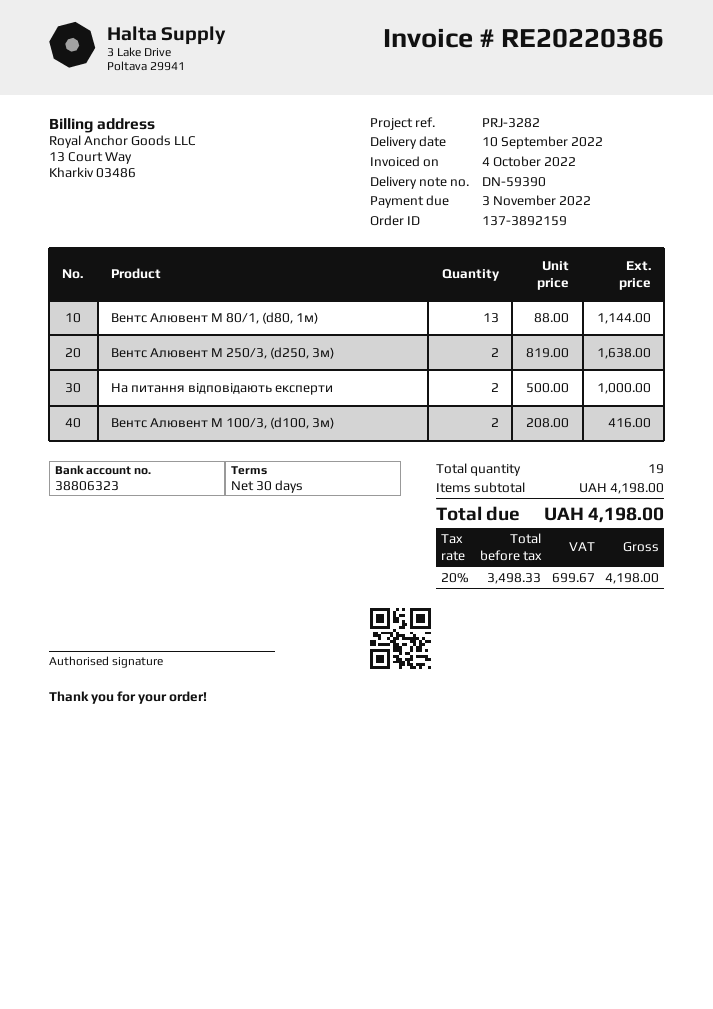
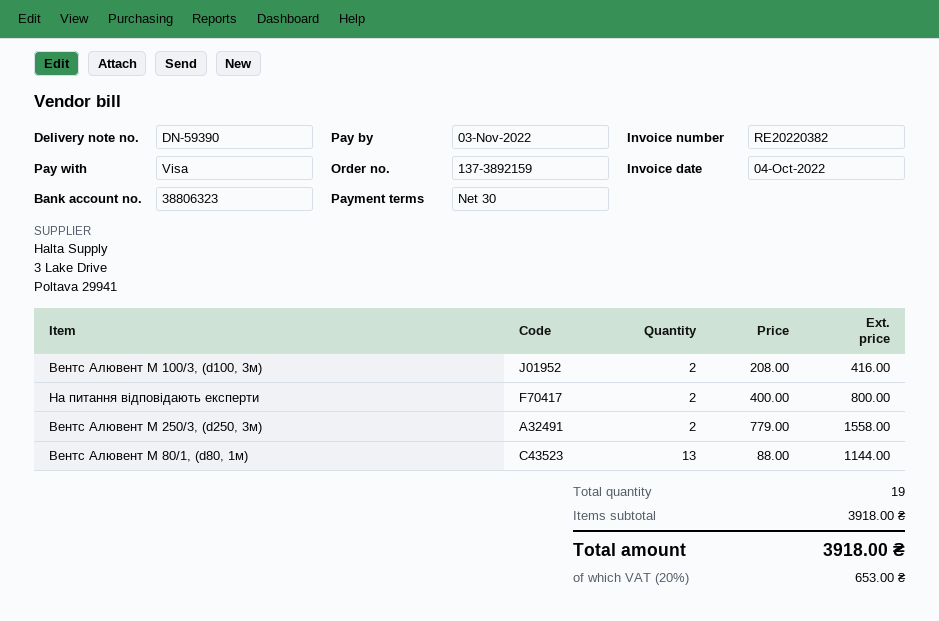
invoice number: RE20220386 -> RE20220382
Вентс Алювент М 250/3, (d250, 3м): 2 x 819.00 = 1638.00 -> 2 x 779.00 = 1558.00
На питання відповідають експерти: 2 x 500.00 = 1000.00 -> 2 x 400.00 = 800.00
subtotal: 4198.00 -> 3918.00
tax: 20% = 699.67 -> 20% = 653.00
total: 4198.00 -> 3918.00

